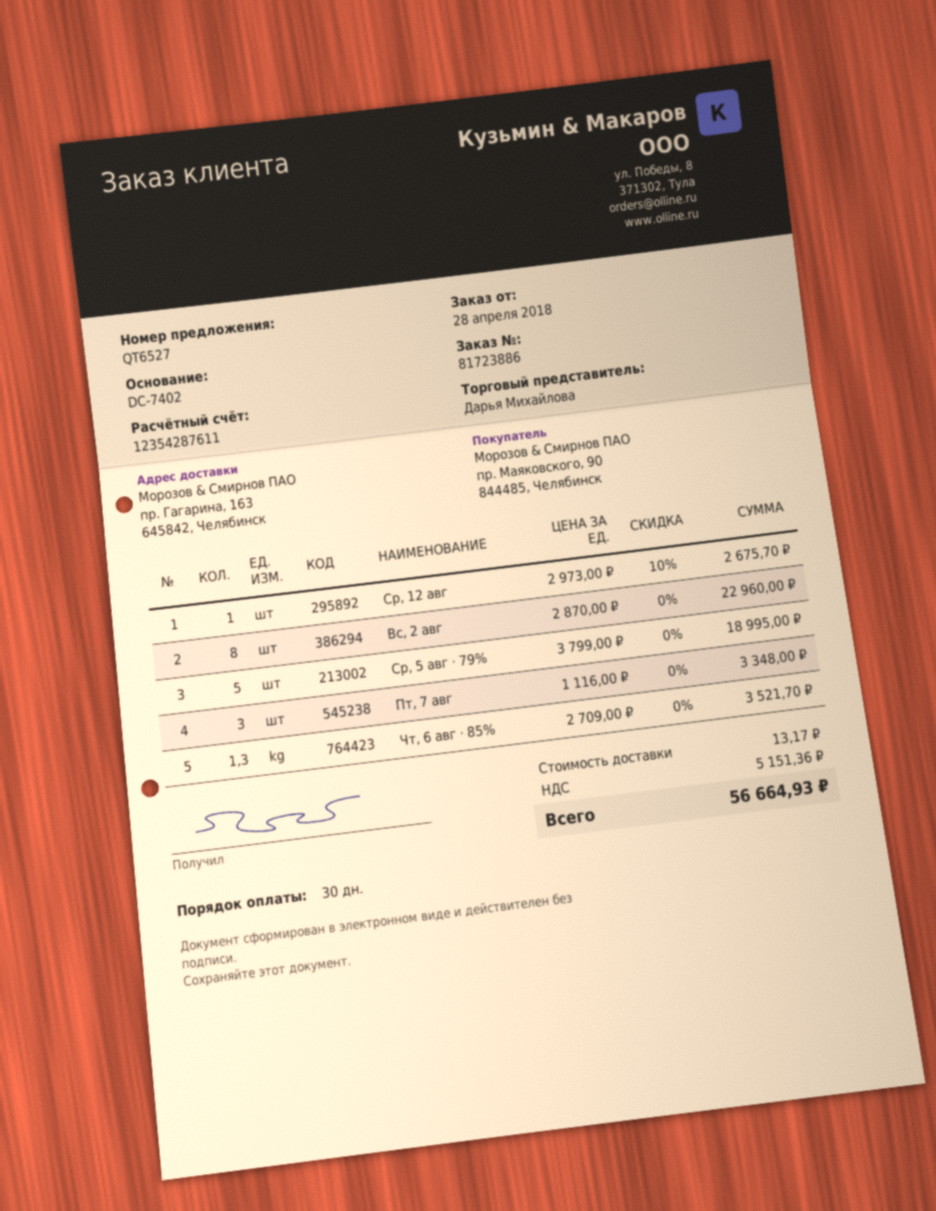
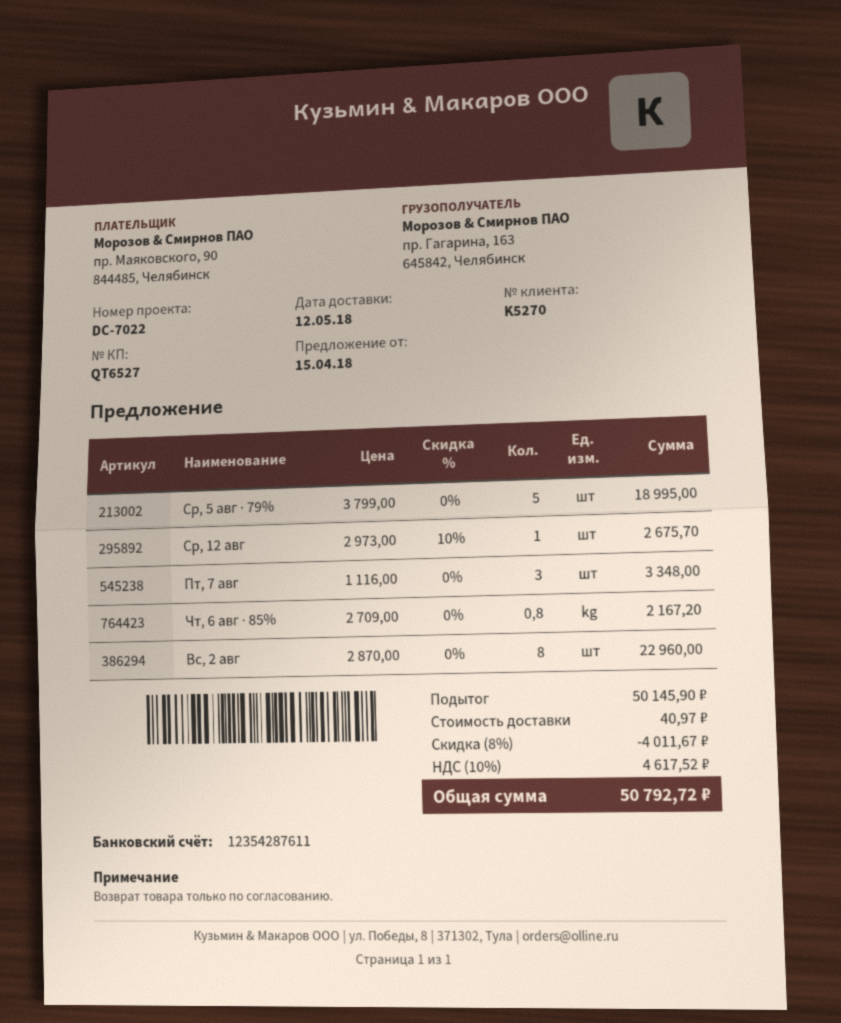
reference: DC-7402 -> DC-7022
Чт, 6 авг · 85%: 1.3 x 2709.00 = 3521.70 -> 0.8 x 2709.00 = 2167.20
discount: none -> 8% = 4011.67
shipping: 13.17 -> 40.97
tax: 5151.36 -> 4617.52
total: 56664.93 -> 50792.72

